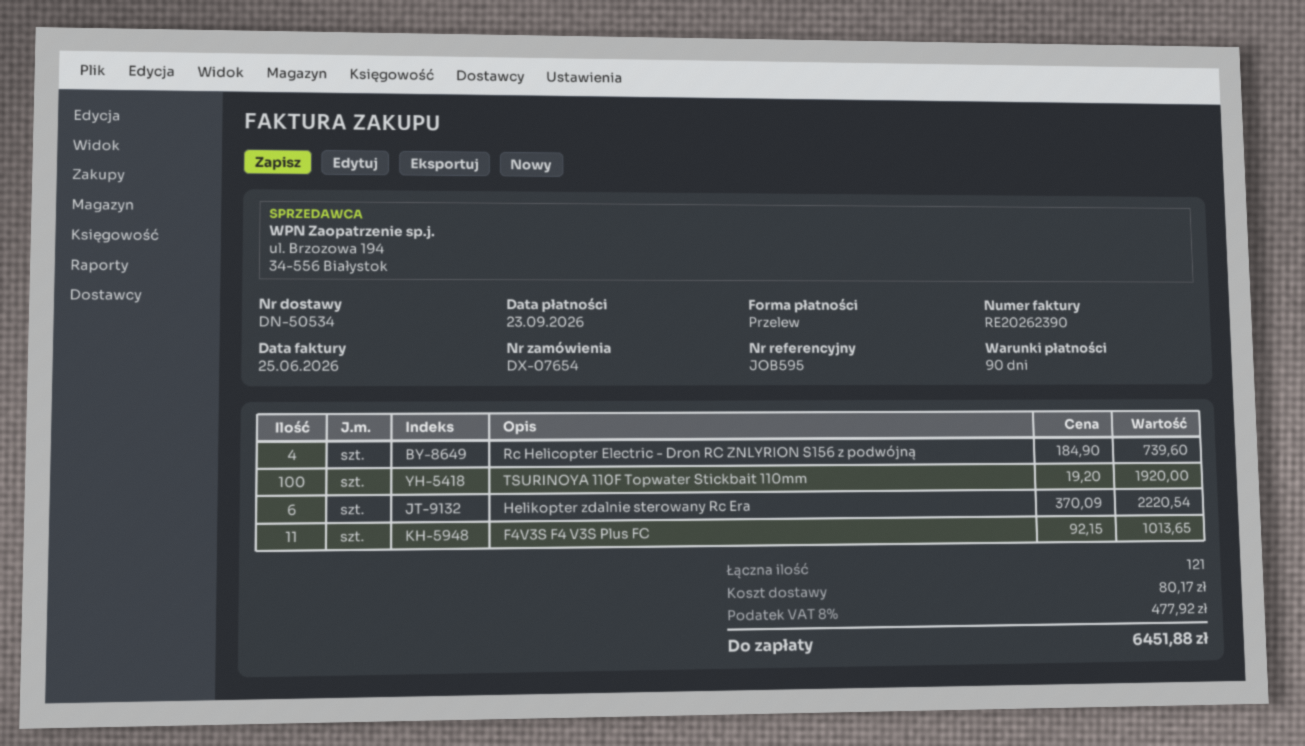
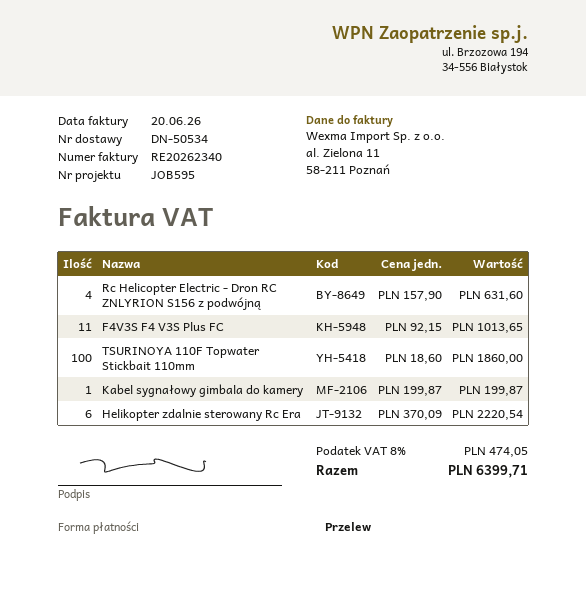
invoice number: RE20262390 -> RE20262340
invoice date: 2026-06-25 -> 2026-06-20
Rc Helicopter Electric - Dron RC ZNLYRION S156 z podwójną: 4 x 184.90 = 739.60 -> 4 x 157.90 = 631.60
TSURINOYA 110F Topwater Stickbait 110mm: 100 x 19.20 = 1920.00 -> 100 x 18.60 = 1860.00
Kabel sygnałowy gimbala do kamery: none -> 1 x 199.87 = 199.87
shipping: 80.17 -> none
tax: 8% = 477.92 -> 8% = 474.05
total: 6451.88 -> 6399.71

